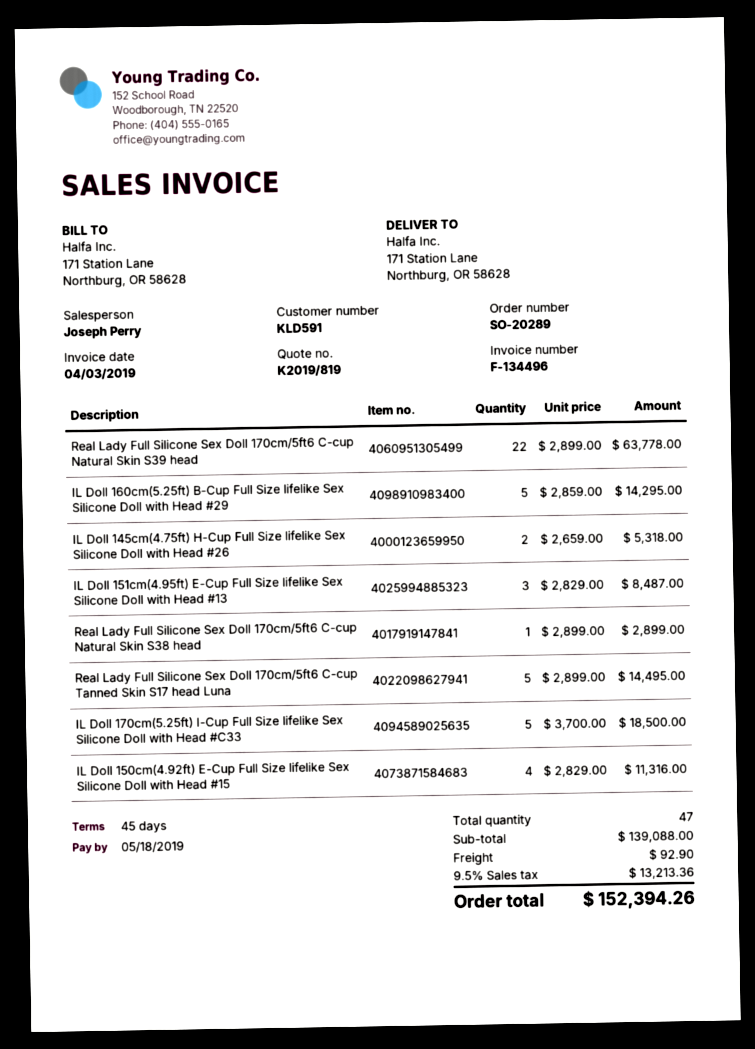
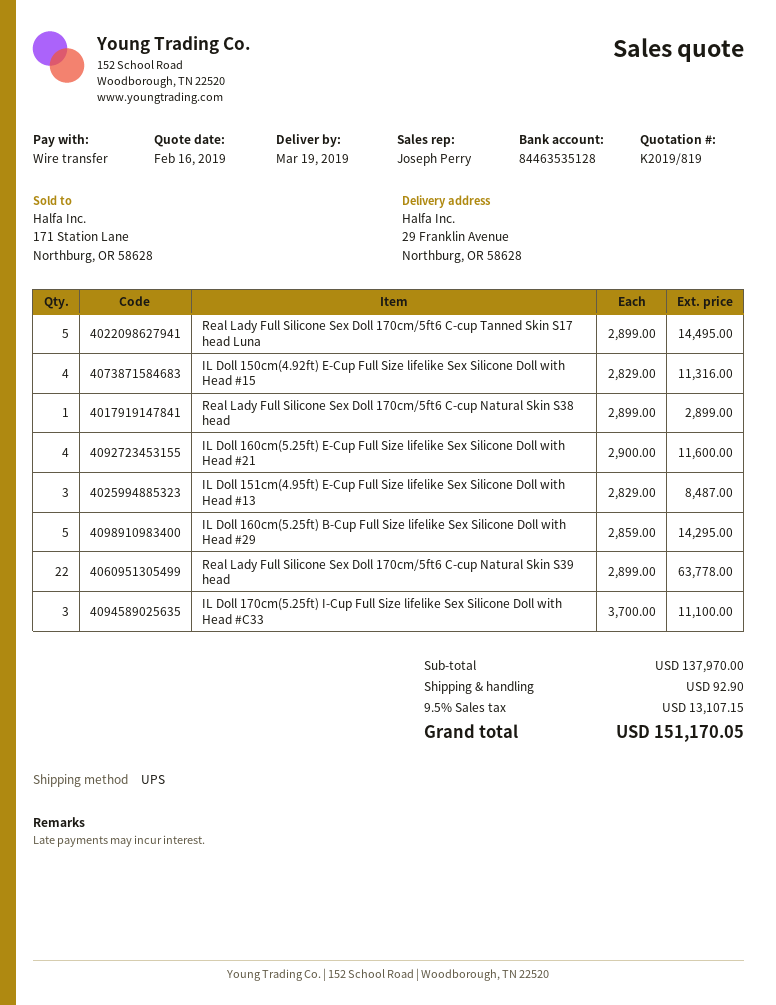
ship to: 171 Station Lane, Northburg, OR 58628 -> 29 Franklin Avenue, Northburg, OR 58628
IL Doll 145cm(4.75ft) H-Cup Full Size lifelike Sex Silicone Doll with Head #26: 2 x 2659.00 = 5318.00 -> none
IL Doll 170cm(5.25ft) I-Cup Full Size lifelike Sex Silicone Doll with Head #C33: 5 x 3700.00 = 18500.00 -> 3 x 3700.00 = 11100.00
IL Doll 160cm(5.25ft) E-Cup Full Size lifelike Sex Silicone Doll with Head #21: none -> 4 x 2900.00 = 11600.00
subtotal: 139088.00 -> 137970.00
tax: 9.5% = 13213.36 -> 9.5% = 13107.15
total: 152394.26 -> 151170.05

